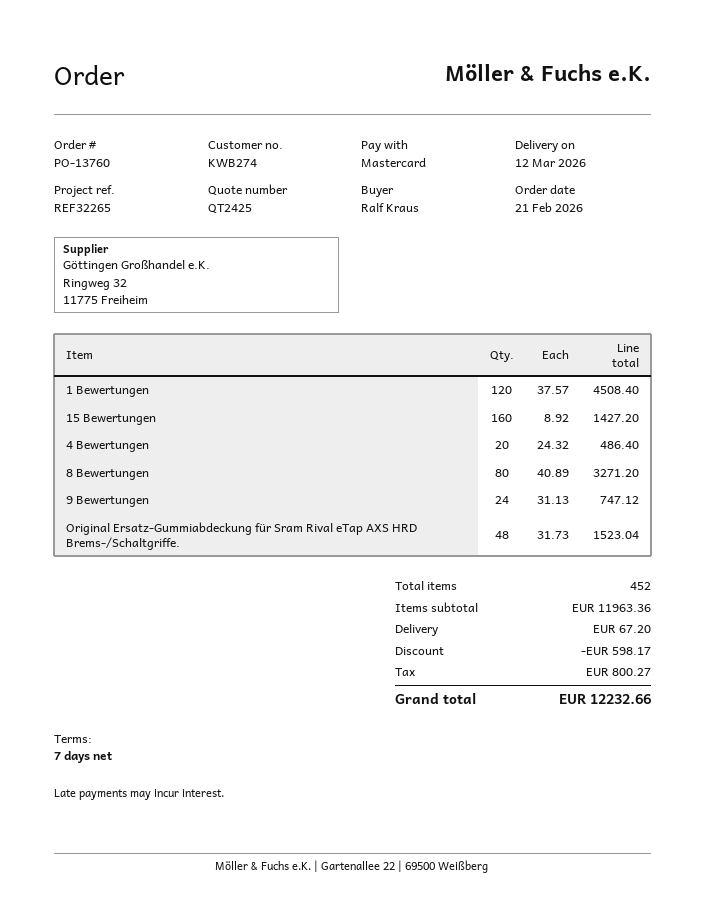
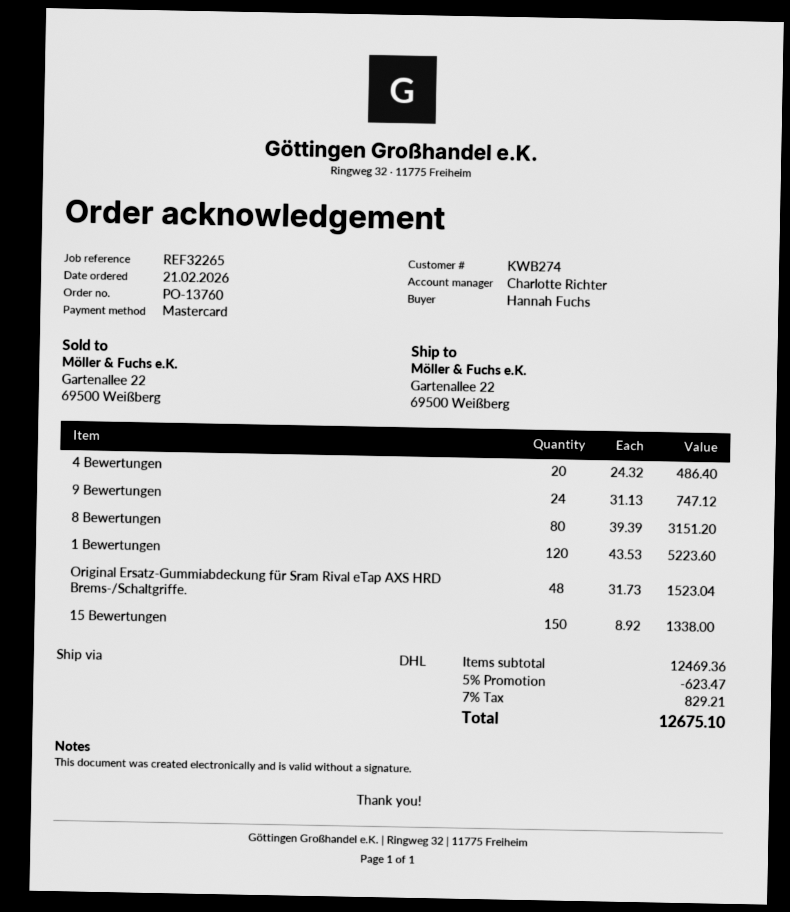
ordered by: Ralf Kraus -> Hannah Fuchs
1 Bewertungen: 120 x 37.57 = 4508.40 -> 120 x 43.53 = 5223.60
15 Bewertungen: 160 x 8.92 = 1427.20 -> 150 x 8.92 = 1338.00
8 Bewertungen: 80 x 40.89 = 3271.20 -> 80 x 39.39 = 3151.20
subtotal: 11963.36 -> 12469.36
discount: 598.17 -> 623.47
shipping: 67.20 -> none
tax: 800.27 -> 829.21
total: 12232.66 -> 12675.10

